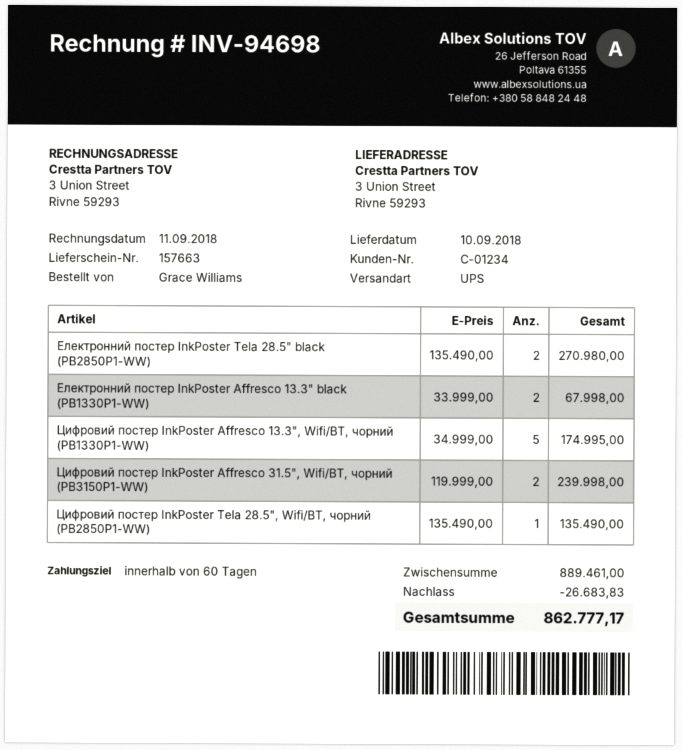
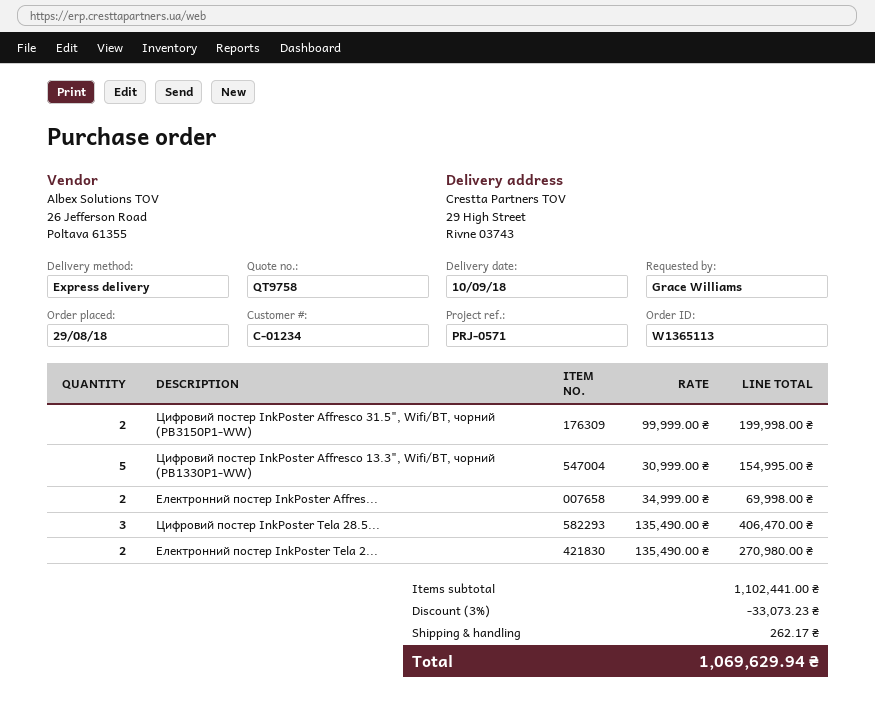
shipping method: UPS -> express
ship to: 3 Union Street, Rivne 59293 -> 29 High Street, Rivne 03743
Електронний постер InkPoster Affresco 13.3" black (PB1330P1-WW): 2 x 33999.00 = 67998.00 -> 2 x 34999.00 = 69998.00
Цифровий постер InkPoster Affresco 13.3", Wifi/BT, чорний (PB1330P1-WW): 5 x 34999.00 = 174995.00 -> 5 x 30999.00 = 154995.00
Цифровий постер InkPoster Affresco 31.5", Wifi/BT, чорний (PB3150P1-WW): 2 x 119999.00 = 239998.00 -> 2 x 99999.00 = 199998.00
Цифровий постер InkPoster Tela 28.5", Wifi/BT, чорний (PB2850P1-WW): 1 x 135490.00 = 135490.00 -> 3 x 135490.00 = 406470.00
subtotal: 889461.00 -> 1102441.00
discount: 26683.83 -> 33073.23
shipping: none -> 262.17
total: 862777.17 -> 1069629.94

